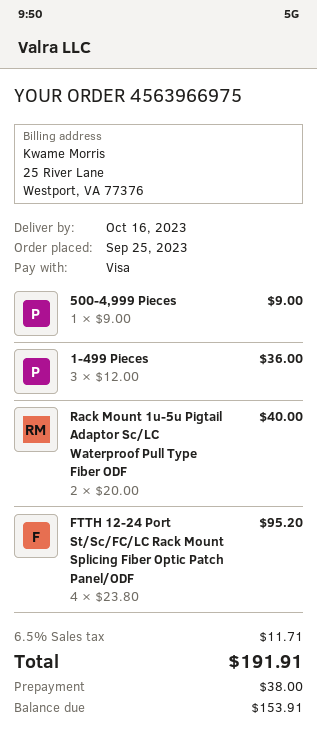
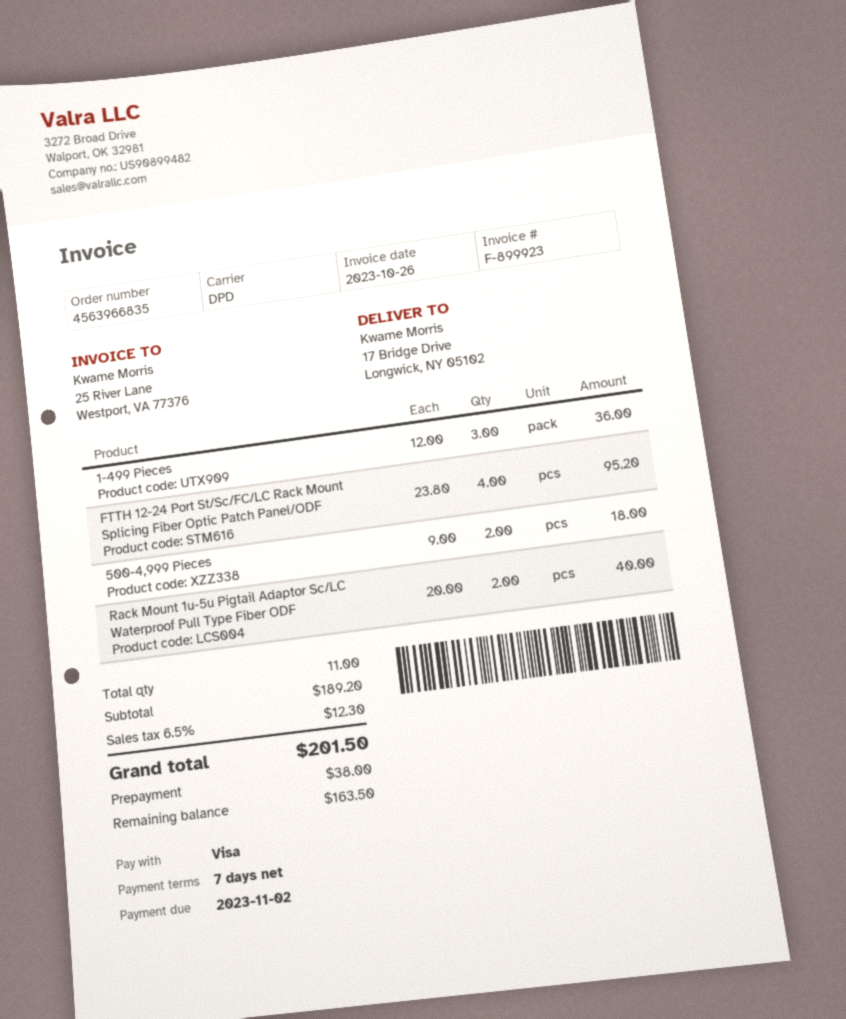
order number: 4563966975 -> 4563966835
500-4,999 Pieces: 1 x 9.00 = 9.00 -> 2 x 9.00 = 18.00
tax: 6.5% = 11.71 -> 6.5% = 12.30
total: 191.91 -> 201.50
balance: 153.91 -> 163.50

